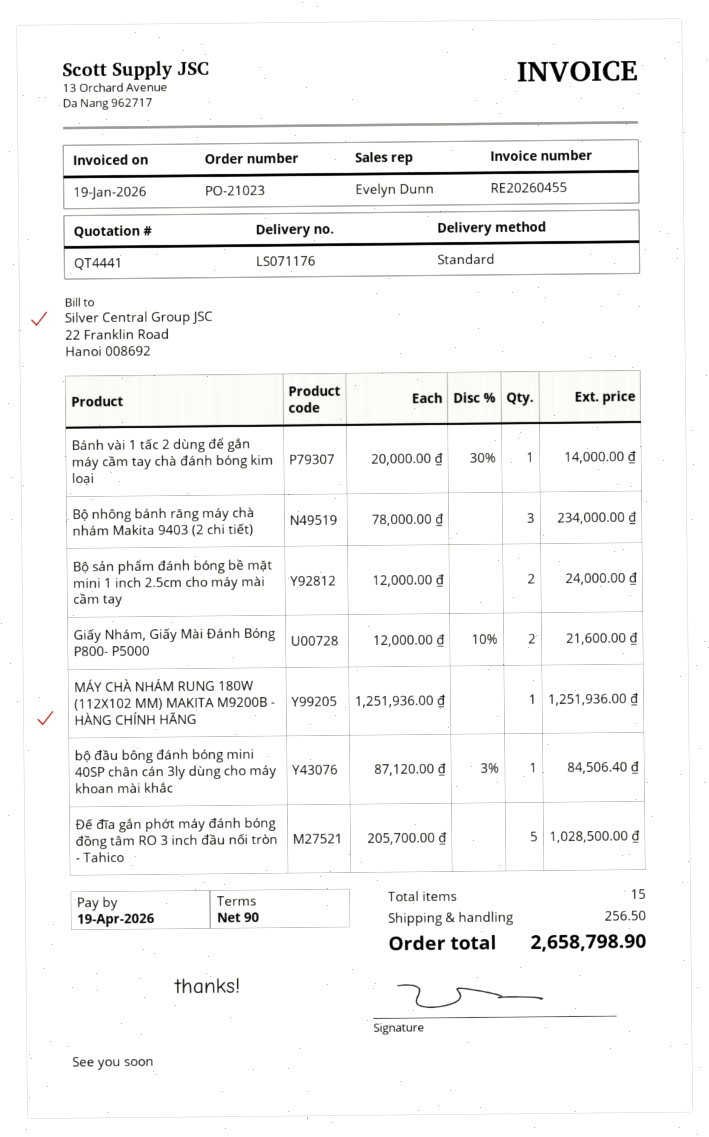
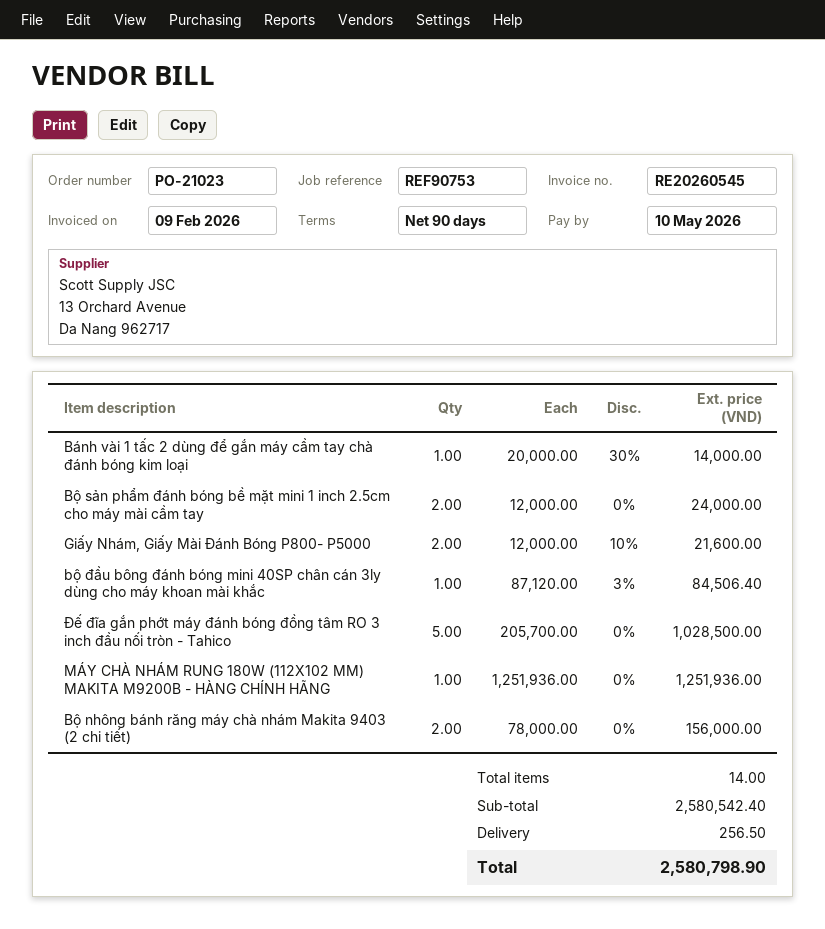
invoice number: RE20260455 -> RE20260545
invoice date: 2026-01-19 -> 2026-02-09
due date: 2026-04-19 -> 2026-05-10
Bộ nhông bánh răng máy chà nhám Makita 9403 (2 chi tiết): 3 x 78000.00 = 234000.00 -> 2 x 78000.00 = 156000.00
total quantity: 15 -> 14
total: 2658798.90 -> 2580798.90

